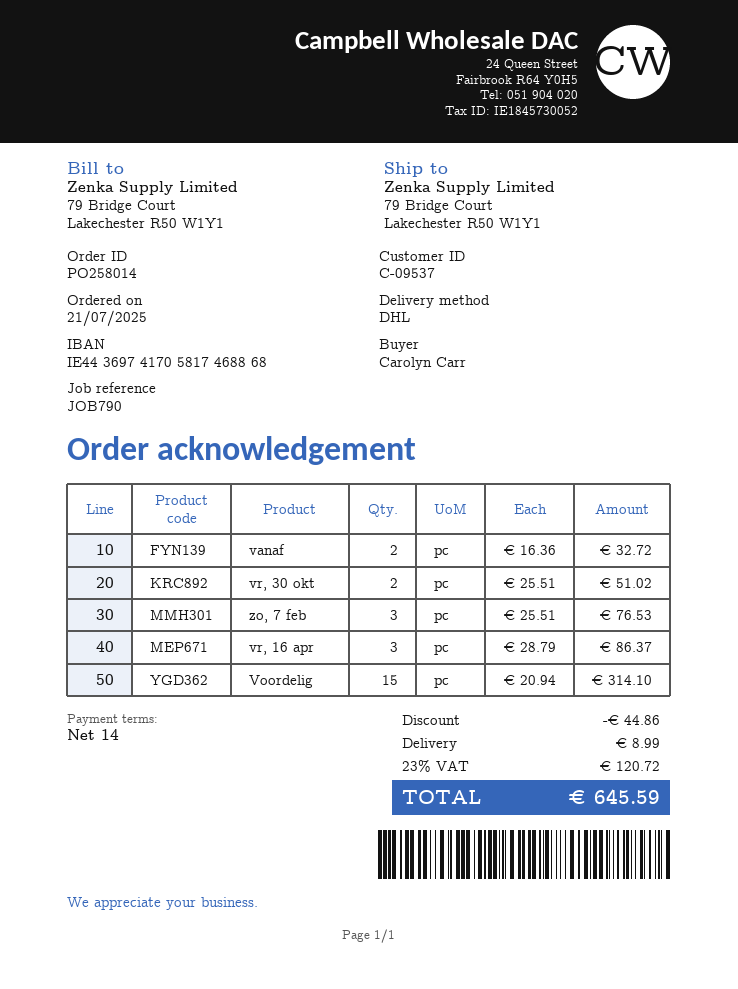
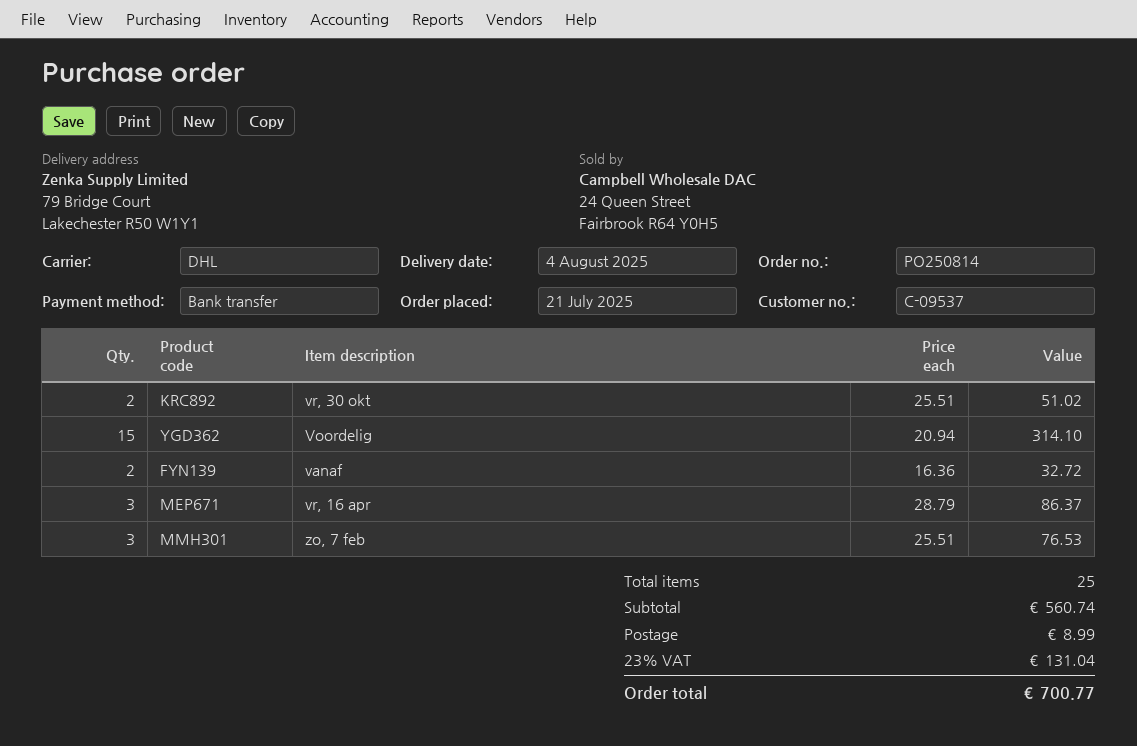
order number: PO258014 -> PO250814
discount: 44.86 -> none
tax: 23% = 120.72 -> 23% = 131.04
total: 645.59 -> 700.77

